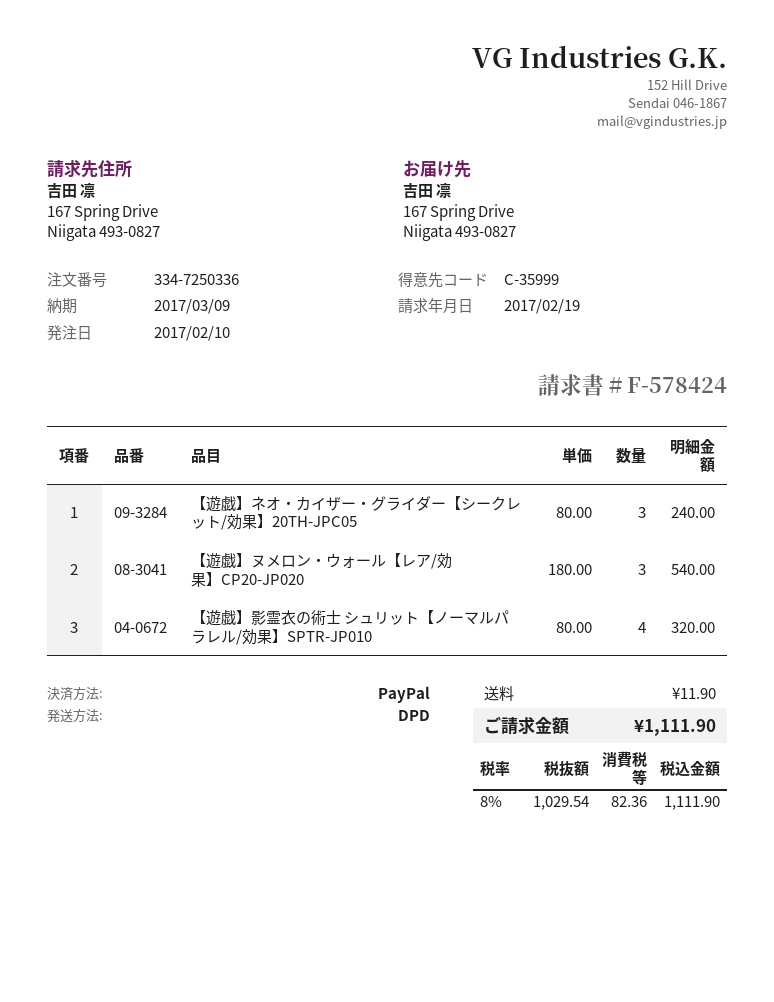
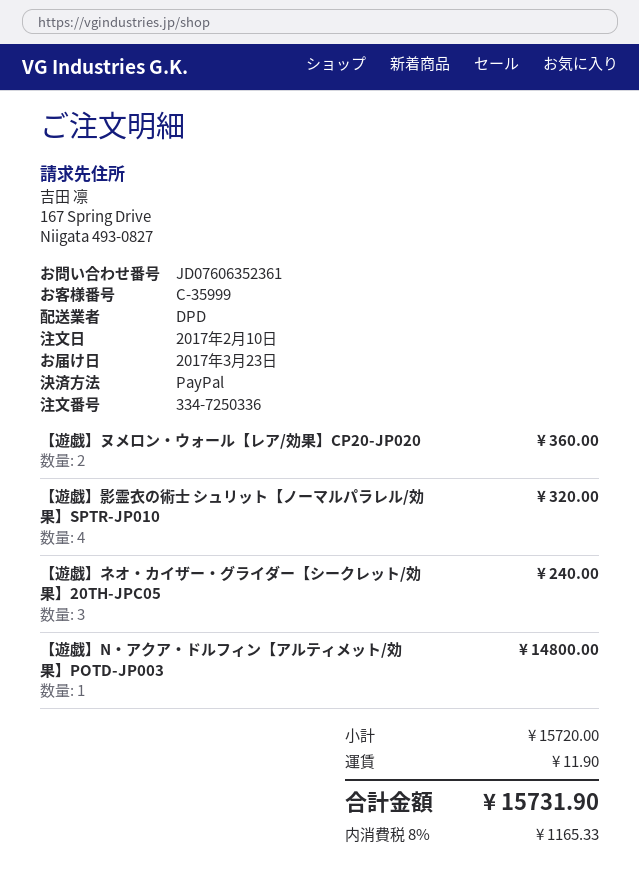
delivery date: 2017-03-09 -> 2017-03-23
【遊戯】ヌメロン・ウォール【レア/効果】CP20-JP020: 3 for 540.00 -> 2 for 360.00
【遊戯】N・アクア・ドルフィン【アルティメット/効果】POTD-JP003: none -> 1 for 14800.00
tax: 8% = 82.36 -> 8% = 1165.33
total: 1111.90 -> 15731.90

